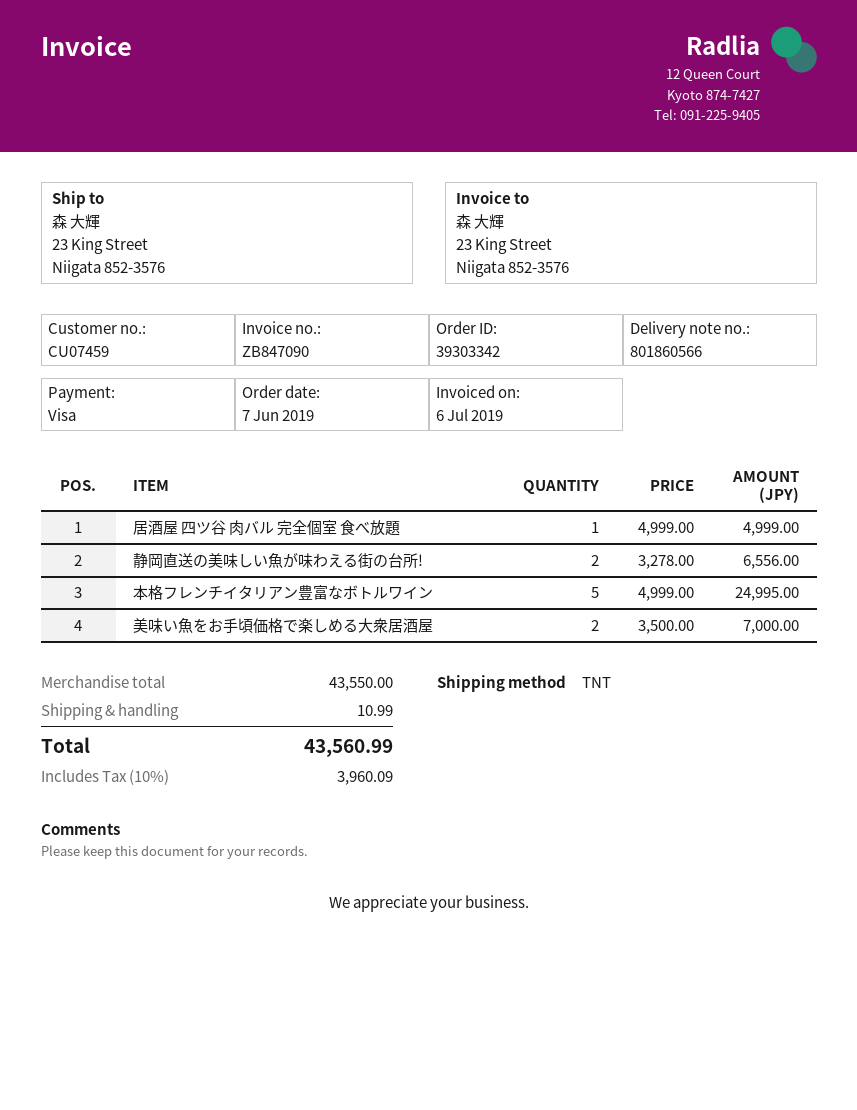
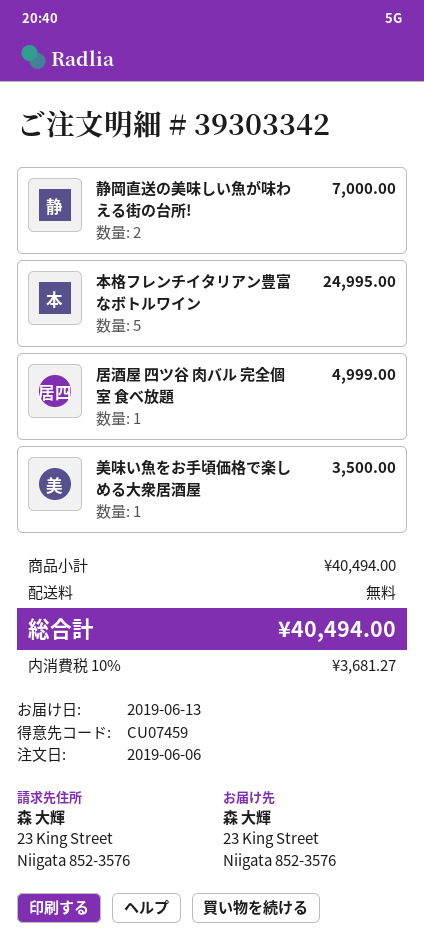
order date: 2019-06-07 -> 2019-06-06
静岡直送の美味しい魚が味わえる街の台所!: 2 for 6556.00 -> 2 for 7000.00
美味い魚をお手頃価格で楽しめる大衆居酒屋: 2 for 7000.00 -> 1 for 3500.00
subtotal: 43550.00 -> 40494.00
shipping: 10.99 -> 0.00
tax: 10% = 3960.09 -> 10% = 3681.27
total: 43560.99 -> 40494.00

